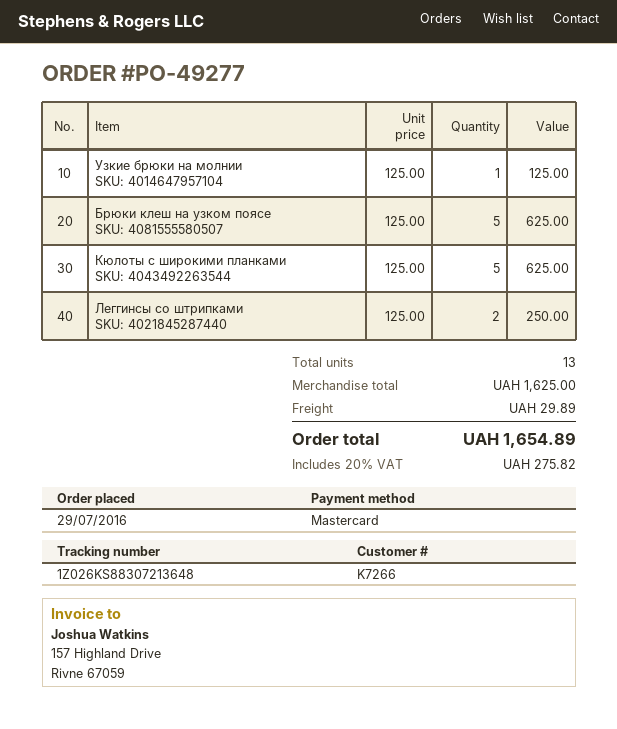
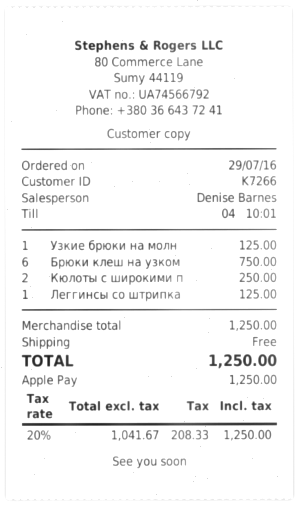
payment method: Mastercard -> Apple Pay
Брюки клеш на узком поясе: 5 for 625.00 -> 6 for 750.00
Кюлоты с широкими планками: 5 for 625.00 -> 2 for 250.00
Леггинсы со штрипками: 2 for 250.00 -> 1 for 125.00
subtotal: 1625.00 -> 1250.00
shipping: 29.89 -> 0.00
tax: 20% = 275.82 -> 20% = 208.33
total: 1654.89 -> 1250.00

